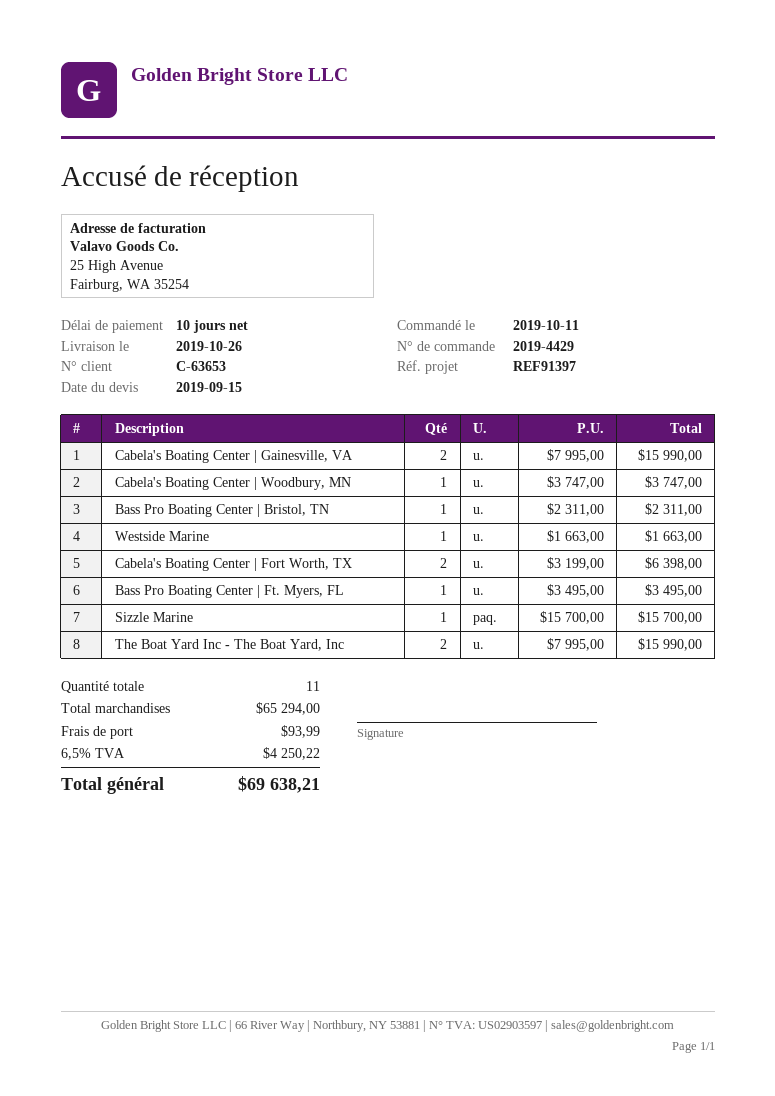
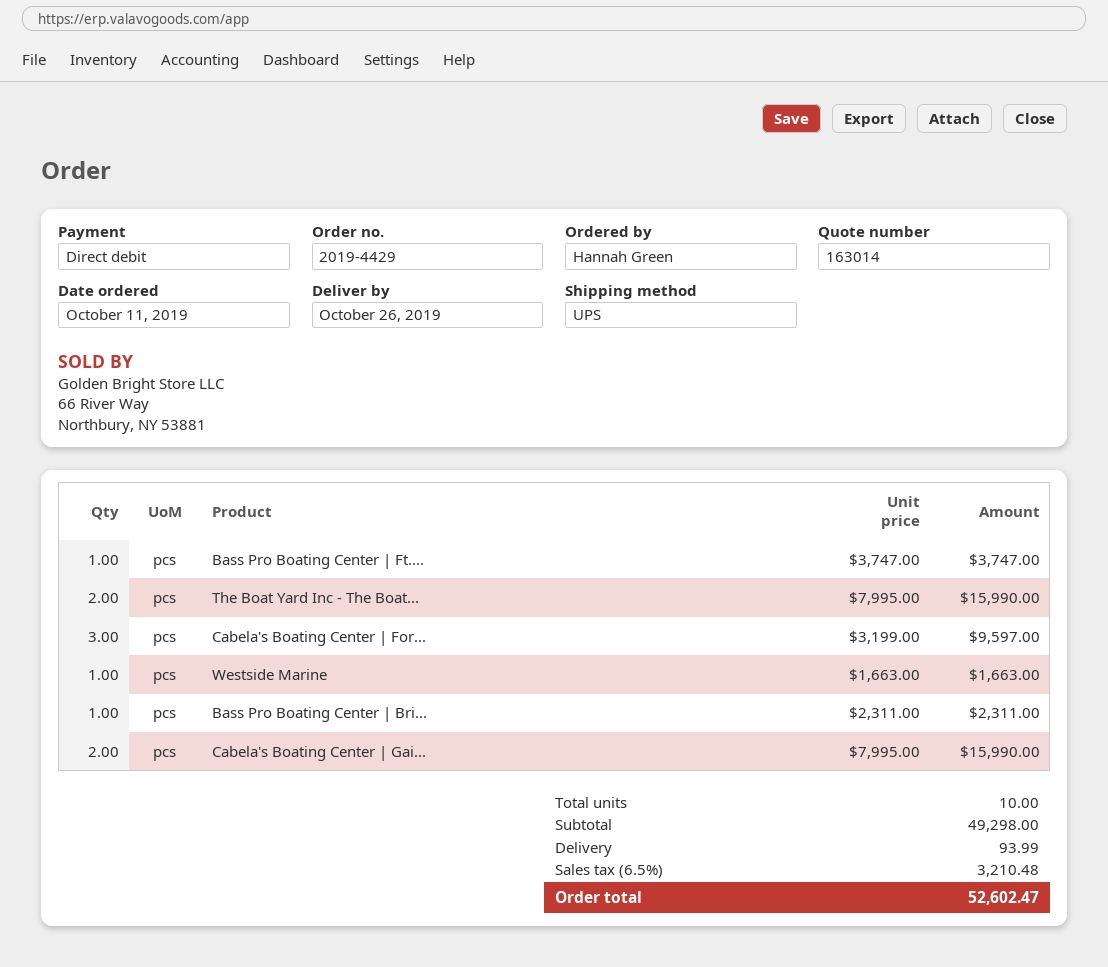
Cabela's Boating Center | Woodbury, MN: 1 x 3747.00 = 3747.00 -> none
Cabela's Boating Center | Fort Worth, TX: 2 x 3199.00 = 6398.00 -> 3 x 3199.00 = 9597.00
Bass Pro Boating Center | Ft. Myers, FL: 1 x 3495.00 = 3495.00 -> 1 x 3747.00 = 3747.00
Sizzle Marine: 1 x 15700.00 = 15700.00 -> none
total quantity: 11 -> 10
subtotal: 65294.00 -> 49298.00
tax: 6.5% = 4250.22 -> 6.5% = 3210.48
total: 69638.21 -> 52602.47

